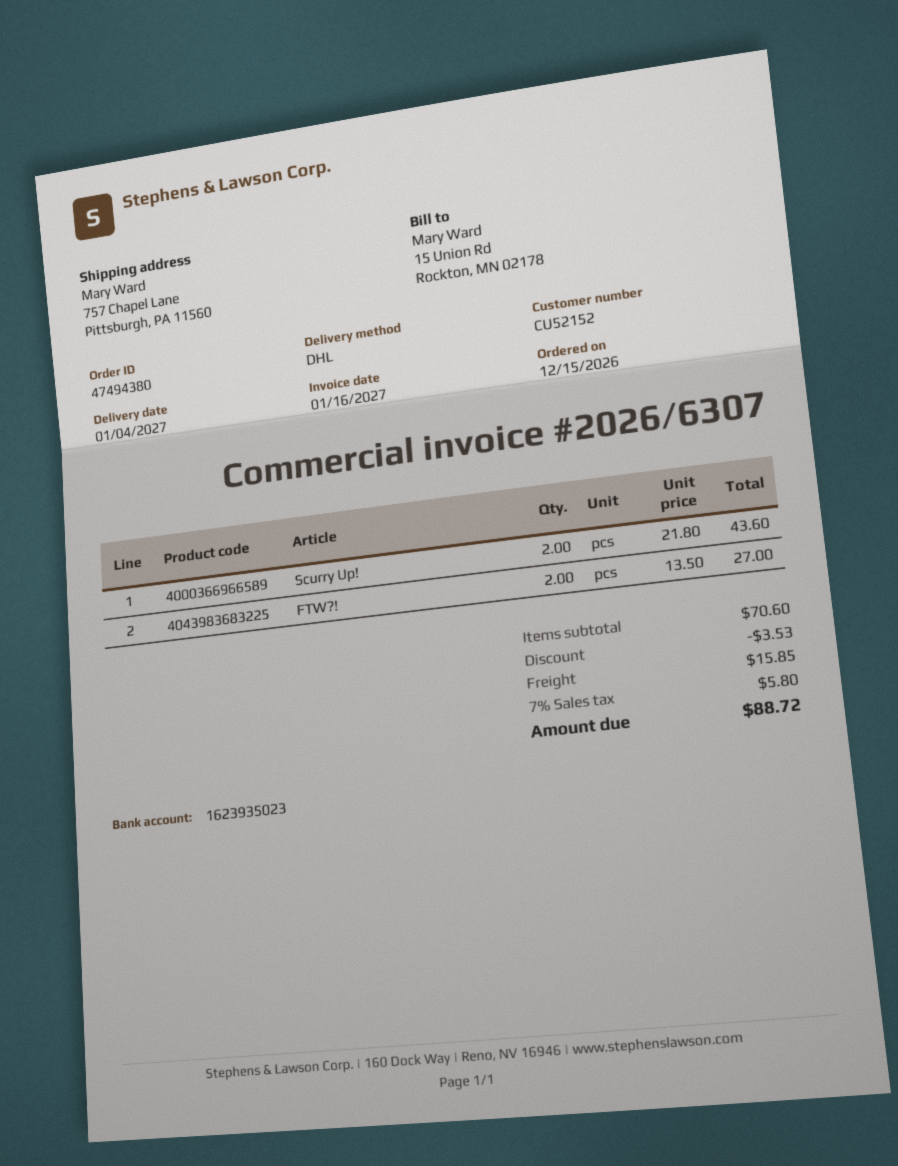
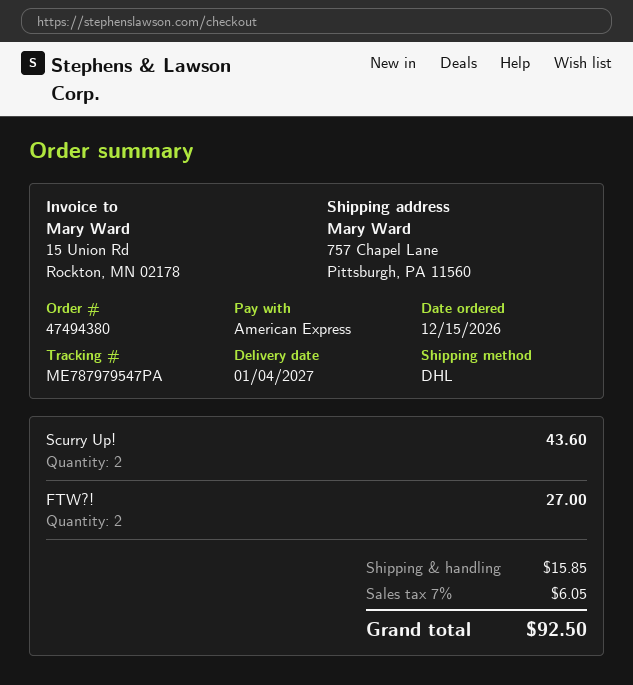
discount: 3.53 -> none
tax: 7% = 5.80 -> 7% = 6.05
total: 88.72 -> 92.50

